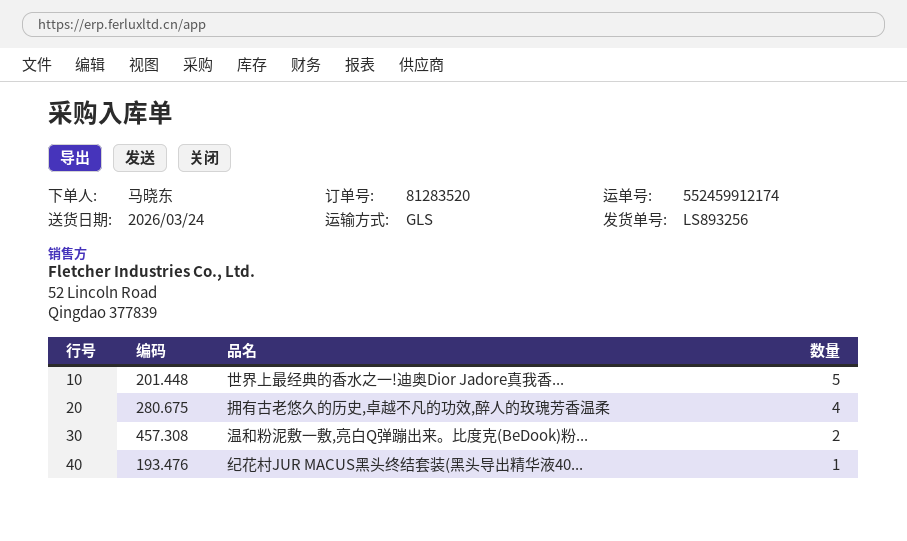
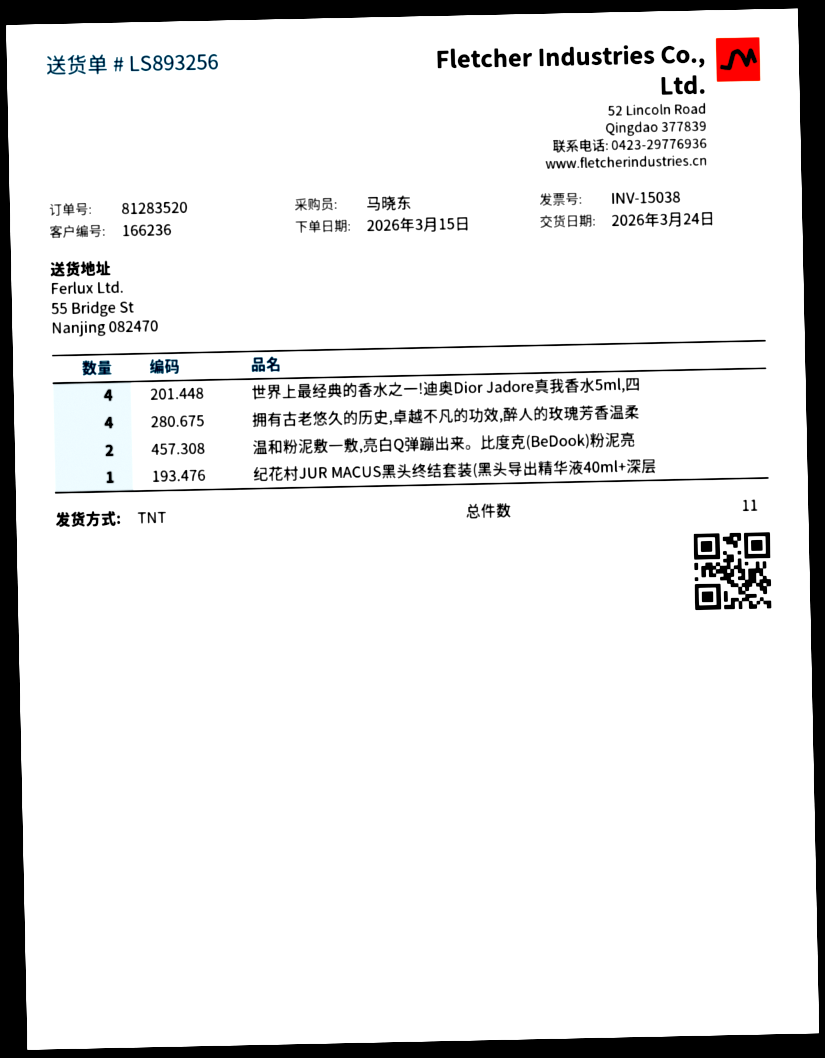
shipping method: GLS -> TNT
世界上最经典的香水之一!迪奥Dior Jadore真我香...: 5 -> 4

